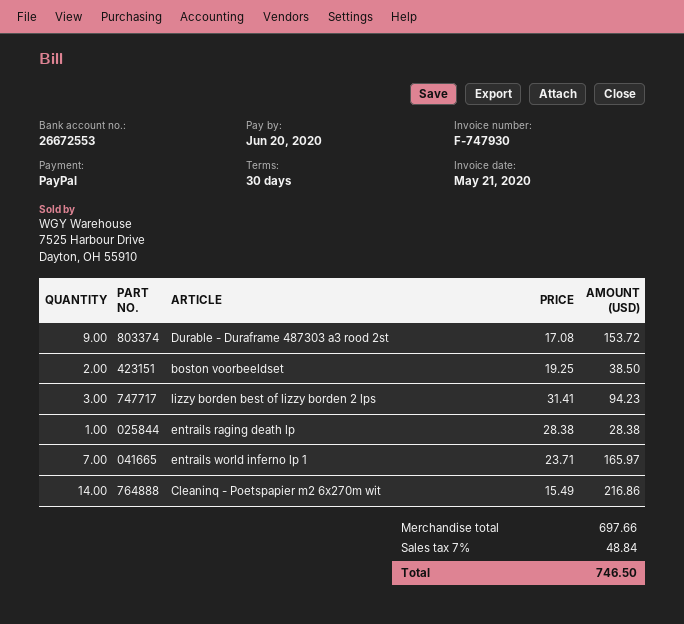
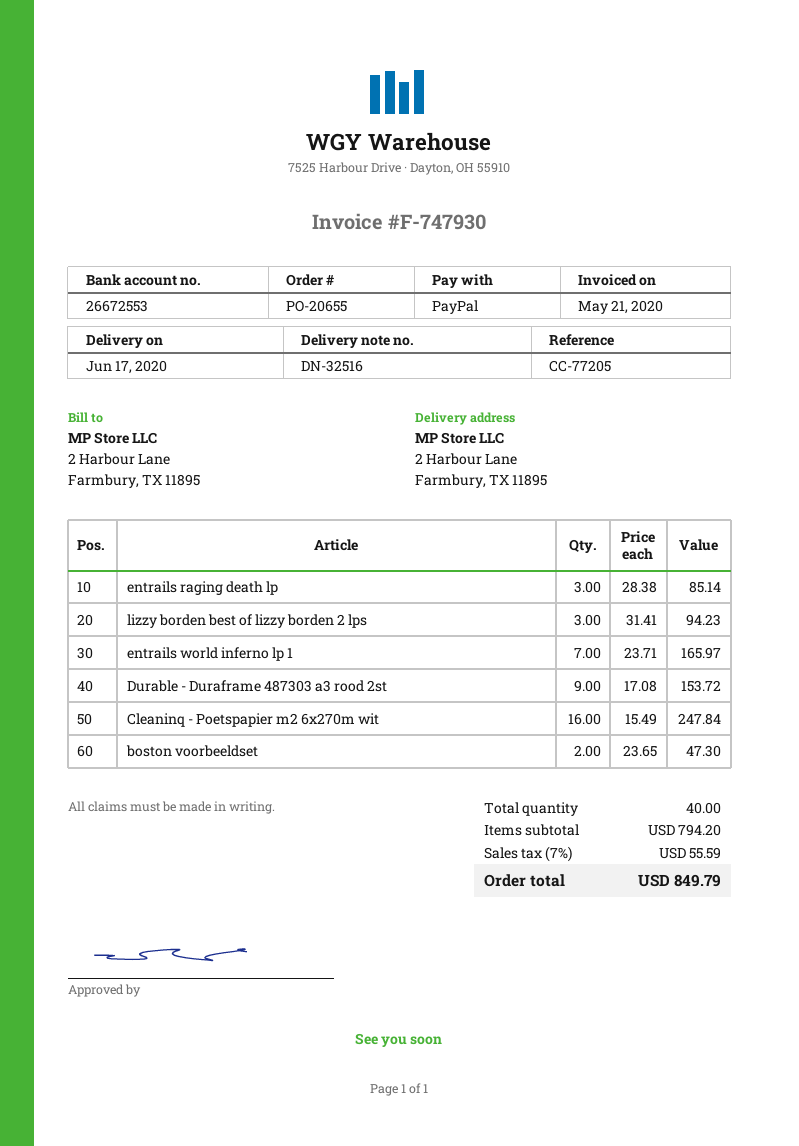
boston voorbeeldset: 2 x 19.25 = 38.50 -> 2 x 23.65 = 47.30
entrails raging death lp: 1 x 28.38 = 28.38 -> 3 x 28.38 = 85.14
Cleaninq - Poetspapier m2 6x270m wit: 14 x 15.49 = 216.86 -> 16 x 15.49 = 247.84
subtotal: 697.66 -> 794.20
tax: 7% = 48.84 -> 7% = 55.59
total: 746.50 -> 849.79

